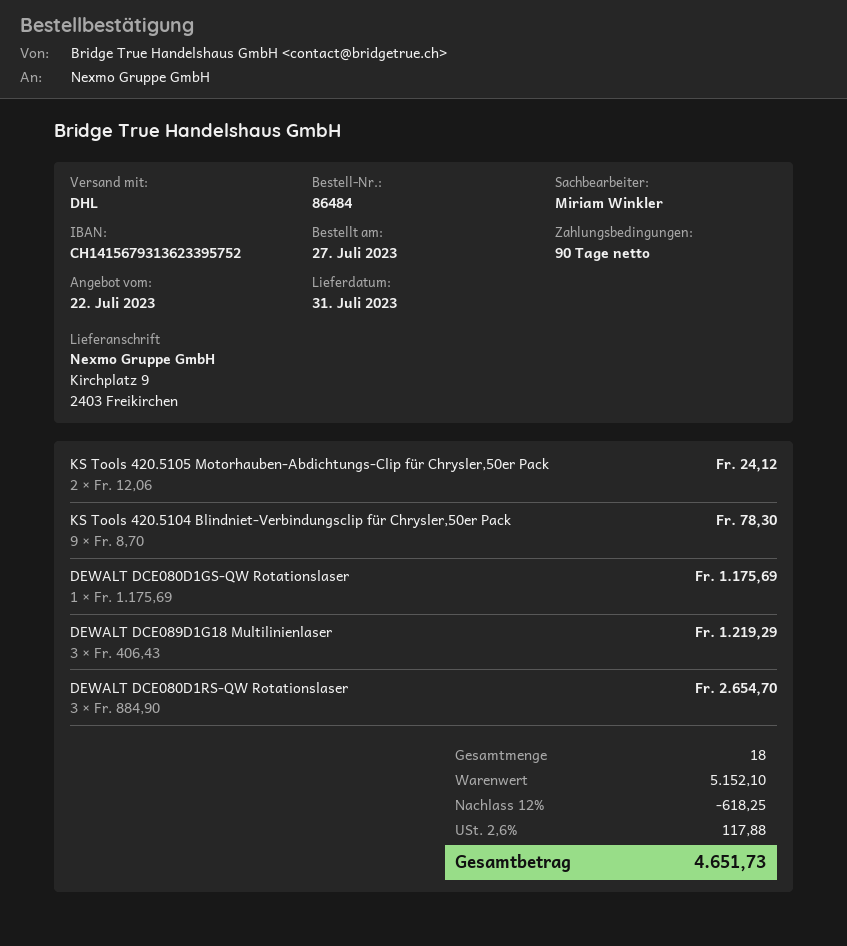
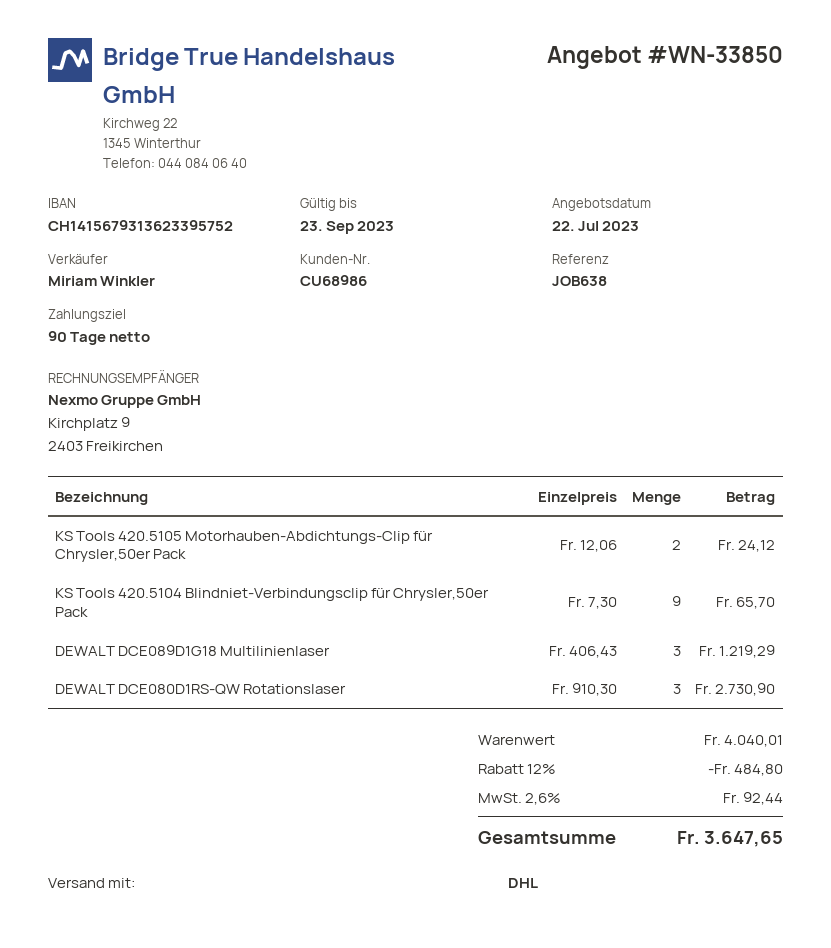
KS Tools 420.5104 Blindniet-Verbindungsclip für Chrysler,50er Pack: 9 x 8.70 = 78.30 -> 9 x 7.30 = 65.70
DEWALT DCE080D1GS-QW Rotationslaser: 1 x 1175.69 = 1175.69 -> none
DEWALT DCE080D1RS-QW Rotationslaser: 3 x 884.90 = 2654.70 -> 3 x 910.30 = 2730.90
subtotal: 5152.10 -> 4040.01
discount: 12% = 618.25 -> 12% = 484.80
tax: 2.6% = 117.88 -> 2.6% = 92.44
total: 4651.73 -> 3647.65

